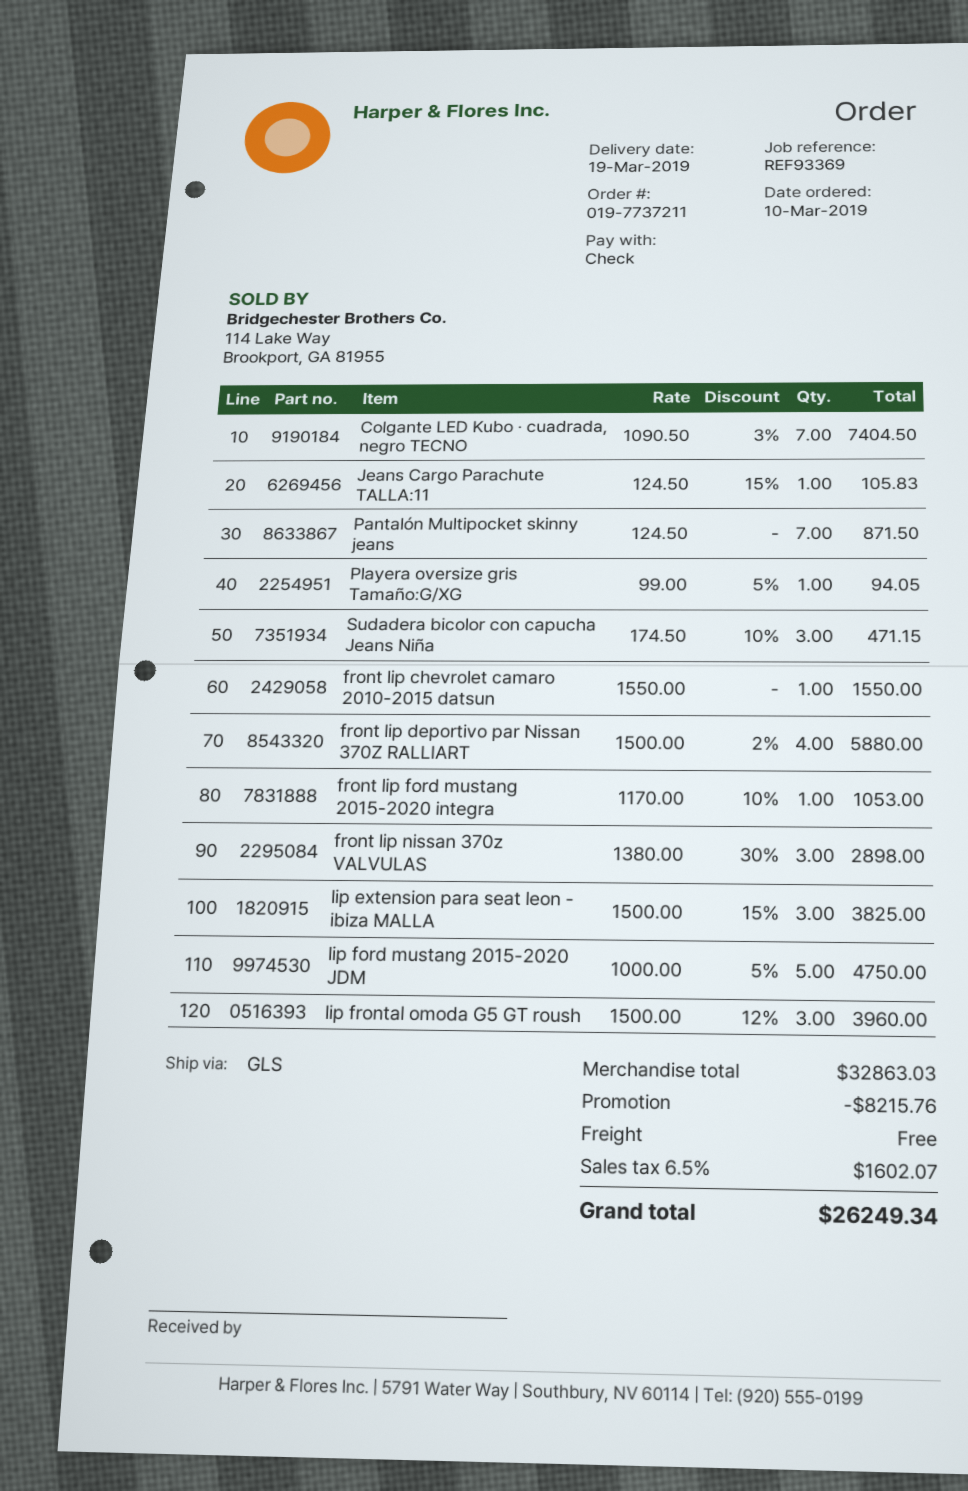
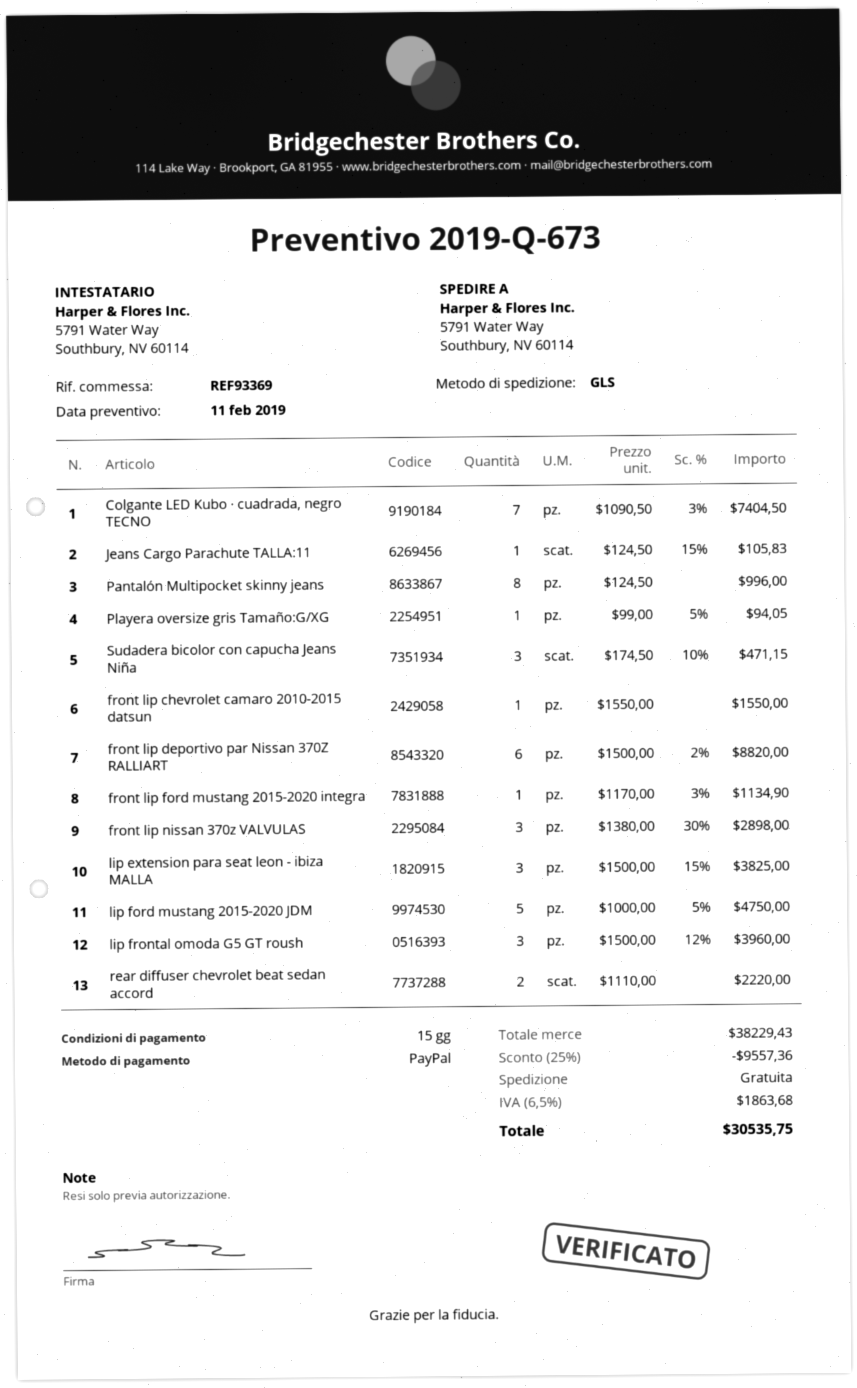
payment method: cheque -> PayPal
Pantalón Multipocket skinny jeans: 7 x 124.50 = 871.50 -> 8 x 124.50 = 996.00
front lip deportivo par Nissan 370Z RALLIART: 4 x 1500.00 - 2% = 5880.00 -> 6 x 1500.00 - 2% = 8820.00
front lip ford mustang 2015-2020 integra: 1 x 1170.00 - 10% = 1053.00 -> 1 x 1170.00 - 3% = 1134.90
rear diffuser chevrolet beat sedan accord: none -> 2 x 1110.00 = 2220.00
subtotal: 32863.03 -> 38229.43
discount: 8215.76 -> 9557.36
tax: 6.5% = 1602.07 -> 6.5% = 1863.68
total: 26249.34 -> 30535.75

